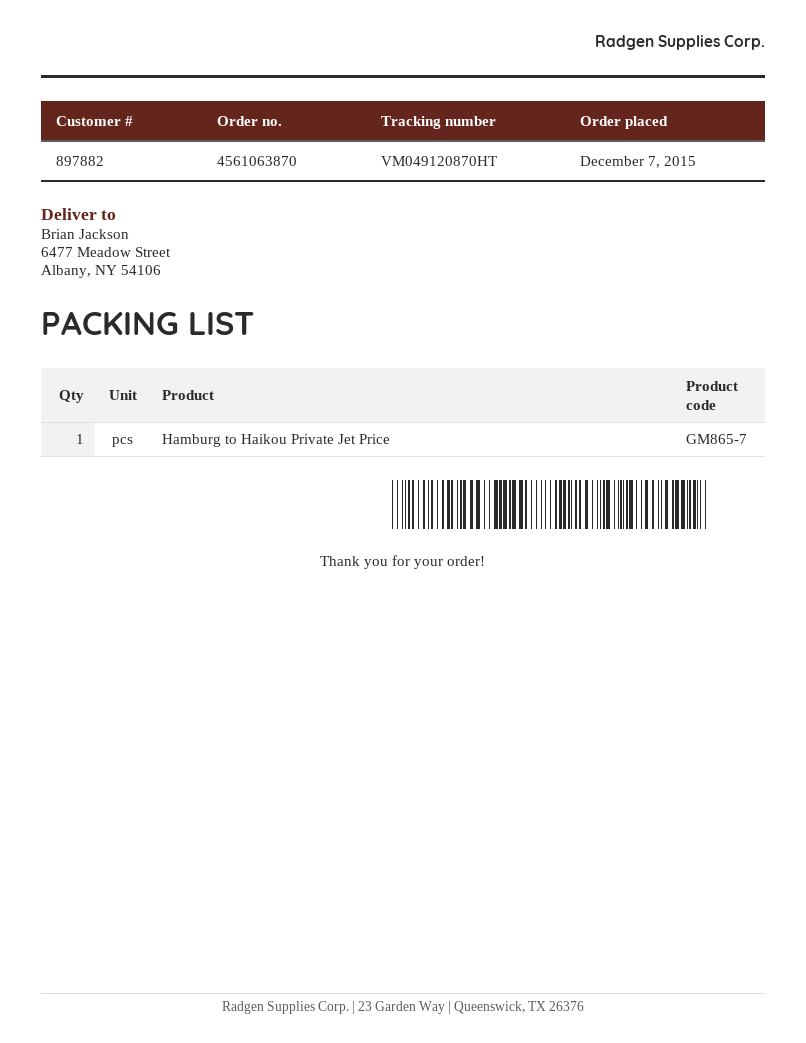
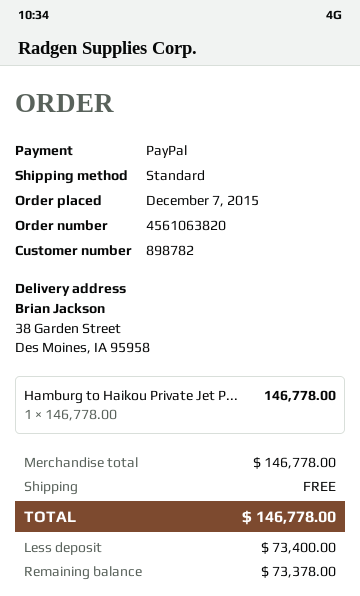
order number: 4561063870 -> 4561063820
customer number: 897882 -> 898782
ship to: 6477 Meadow Street, Albany, NY 54106 -> 38 Garden Street, Des Moines, IA 95958

